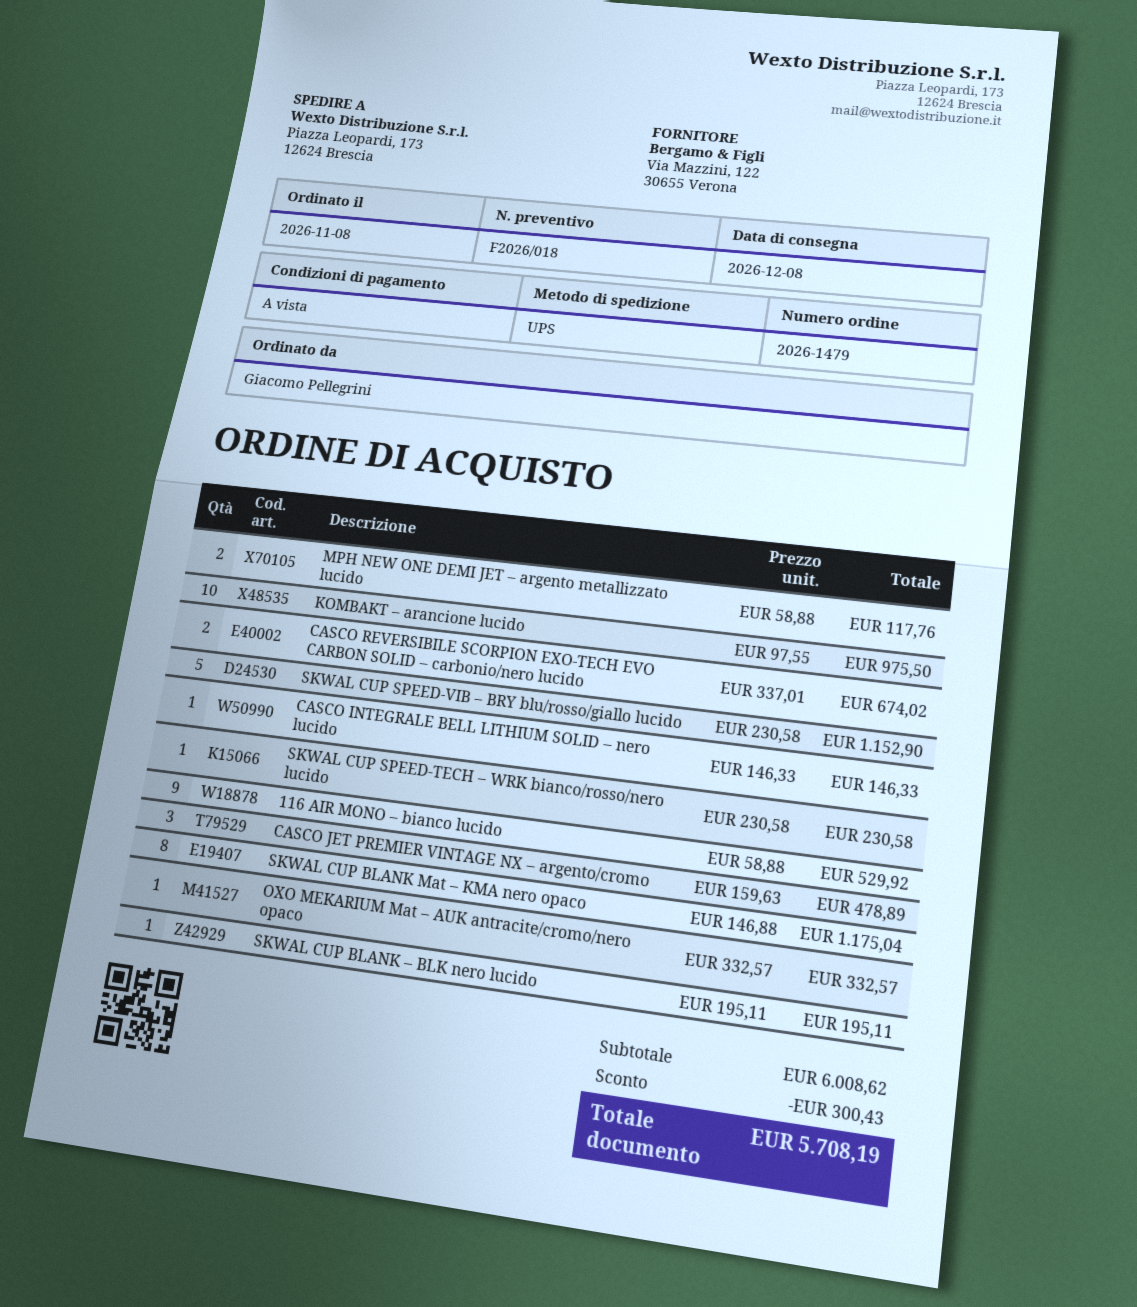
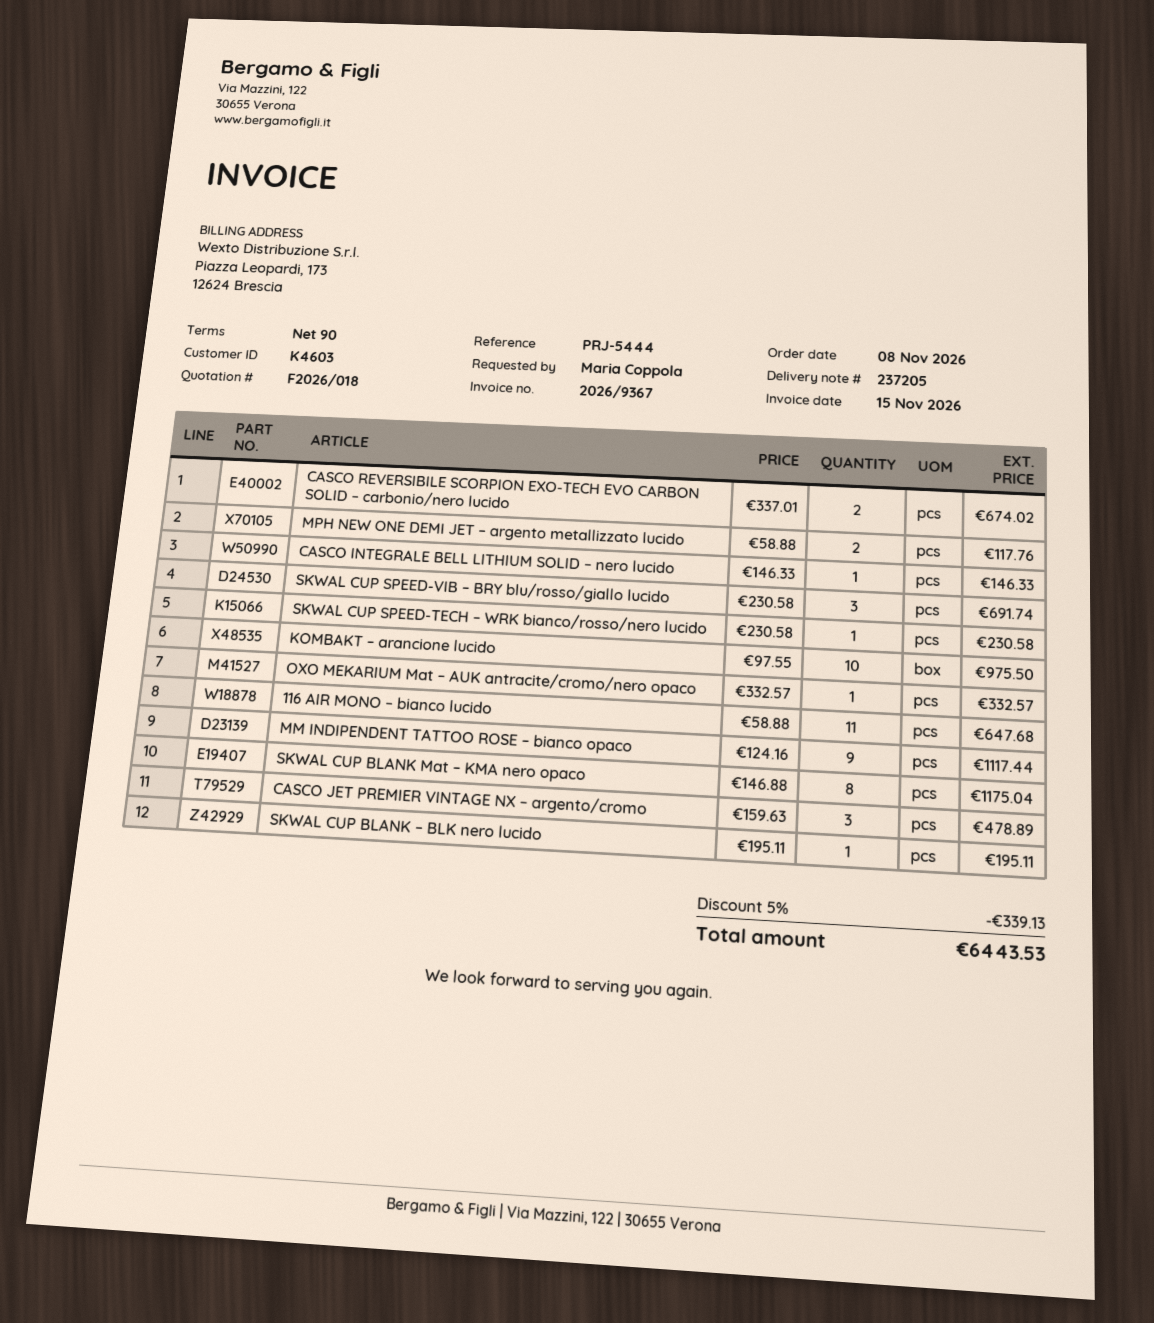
payment terms: on receipt -> 90 days
ordered by: Giacomo Pellegrini -> Maria Coppola
SKWAL CUP SPEED-VIB – BRY blu/rosso/giallo lucido: 5 x 230.58 = 1152.90 -> 3 x 230.58 = 691.74
116 AIR MONO – bianco lucido: 9 x 58.88 = 529.92 -> 11 x 58.88 = 647.68
MM INDIPENDENT TATTOO ROSE – bianco opaco: none -> 9 x 124.16 = 1117.44
discount: 300.43 -> 339.13
total: 5708.19 -> 6443.53

